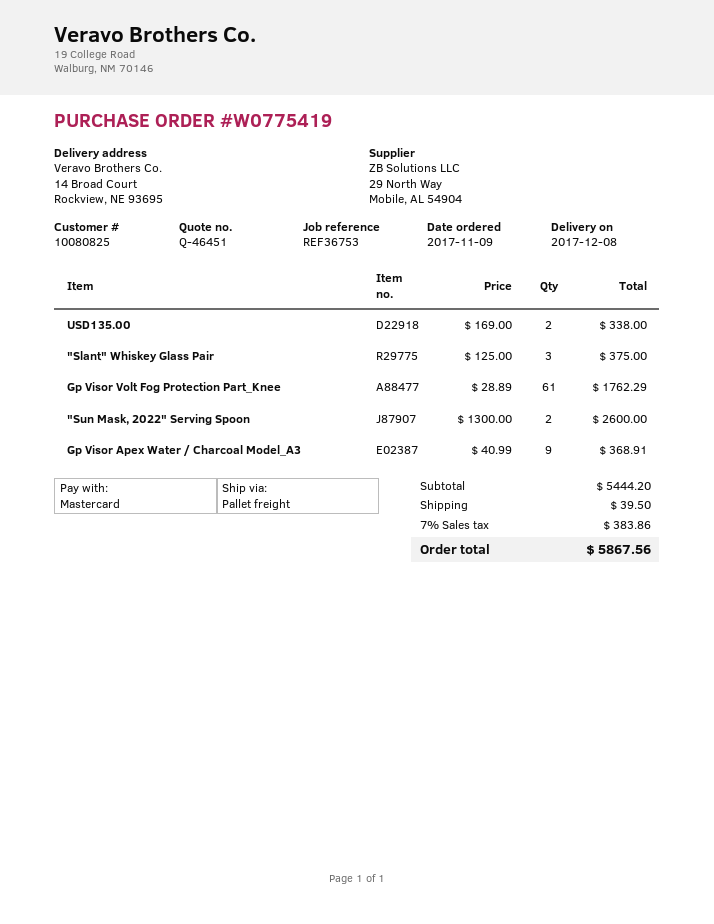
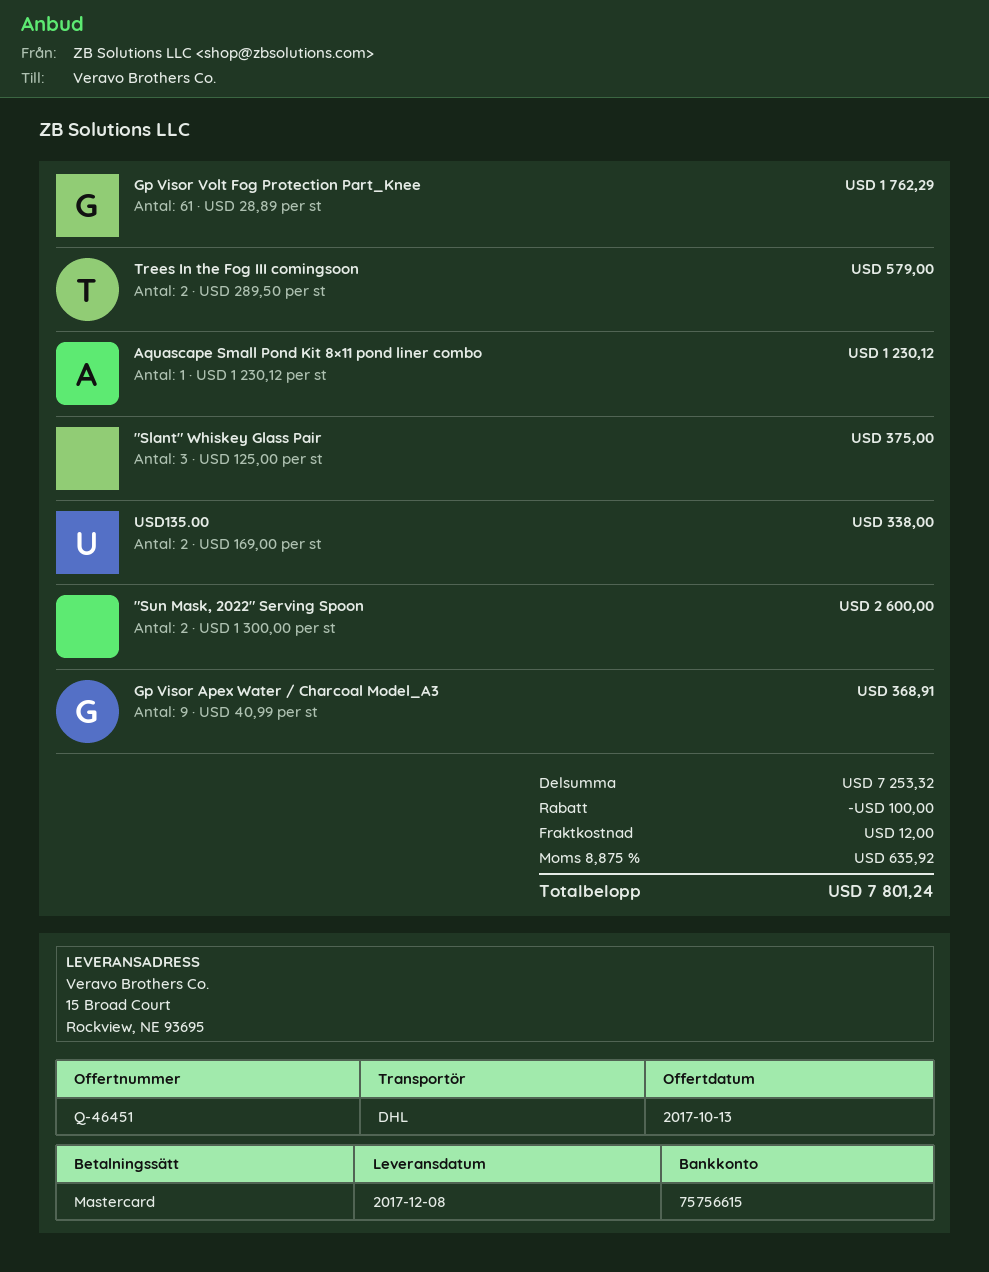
shipping method: pallet freight -> DHL
ship to: 14 Broad Court, Rockview, NE 93695 -> 15 Broad Court, Rockview, NE 93695
Trees In the Fog III comingsoon: none -> 2 x 289.50 = 579.00
Aquascape Small Pond Kit 8×11 pond liner combo: none -> 1 x 1230.12 = 1230.12
subtotal: 5444.20 -> 7253.32
discount: none -> 100.00
shipping: 39.50 -> 12.00
tax: 7% = 383.86 -> 8.875% = 635.92
total: 5867.56 -> 7801.24

